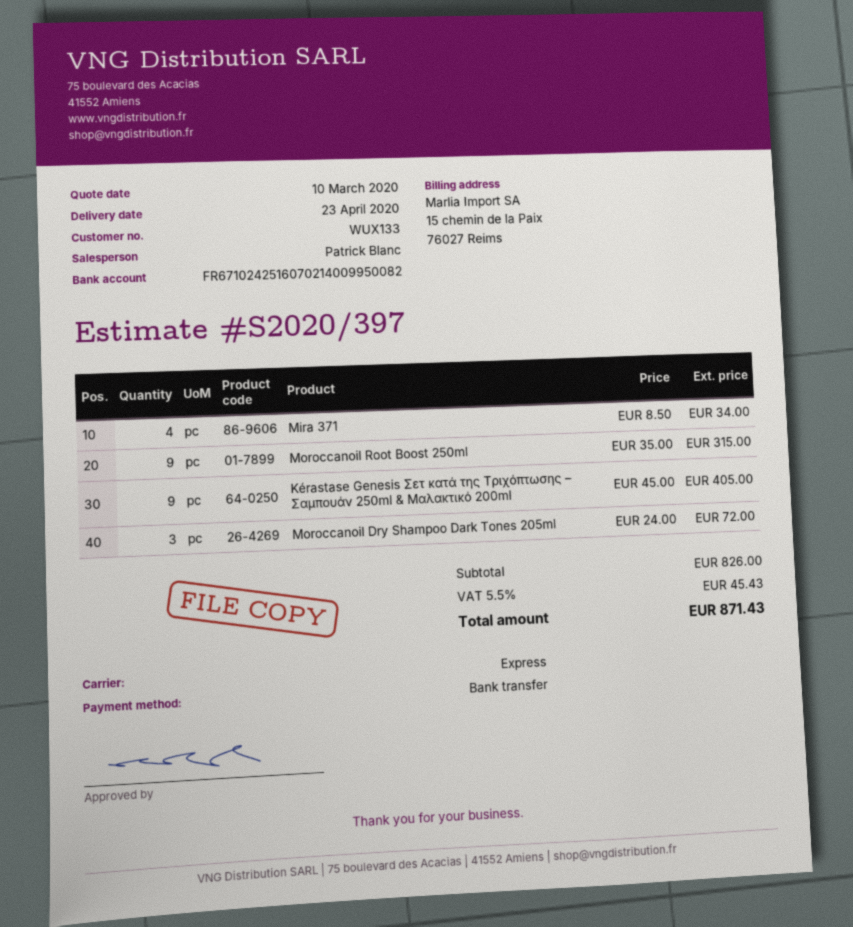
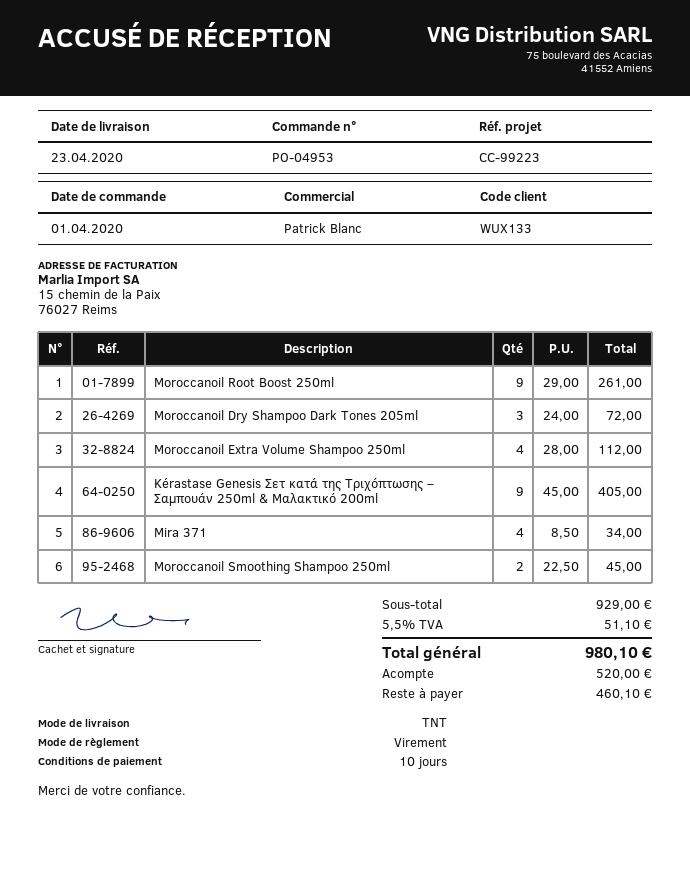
shipping method: express -> TNT
Moroccanoil Root Boost 250ml: 9 x 35.00 = 315.00 -> 9 x 29.00 = 261.00
Moroccanoil Extra Volume Shampoo 250ml: none -> 4 x 28.00 = 112.00
Moroccanoil Smoothing Shampoo 250ml: none -> 2 x 22.50 = 45.00
subtotal: 826.00 -> 929.00
tax: 5.5% = 45.43 -> 5.5% = 51.10
total: 871.43 -> 980.10

